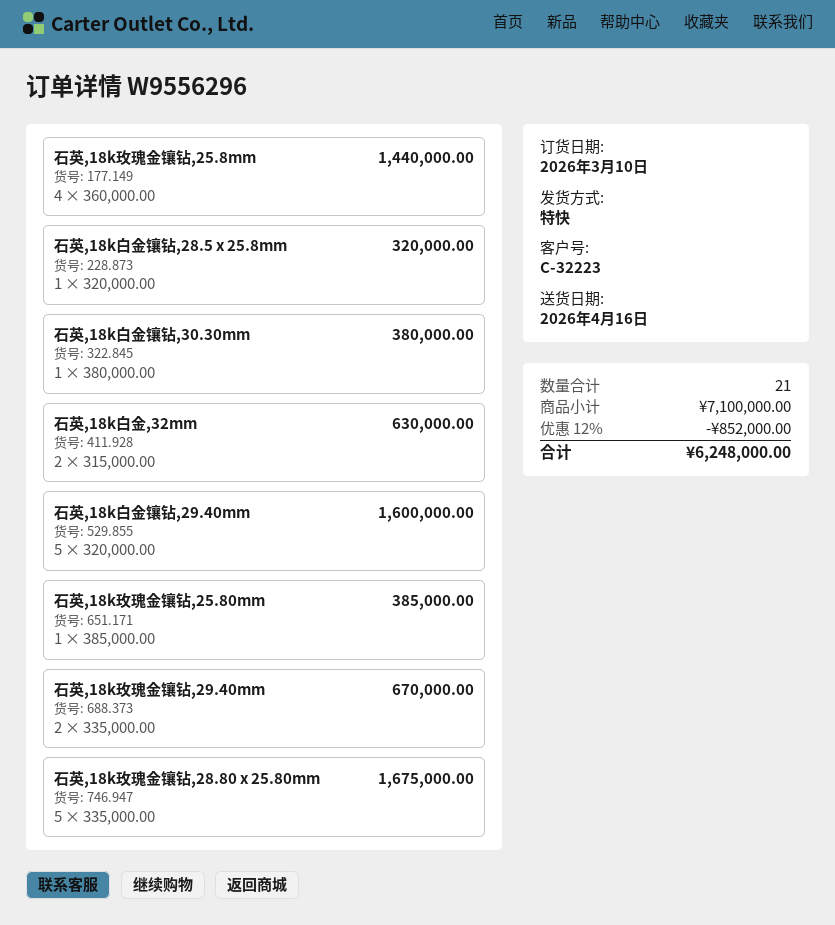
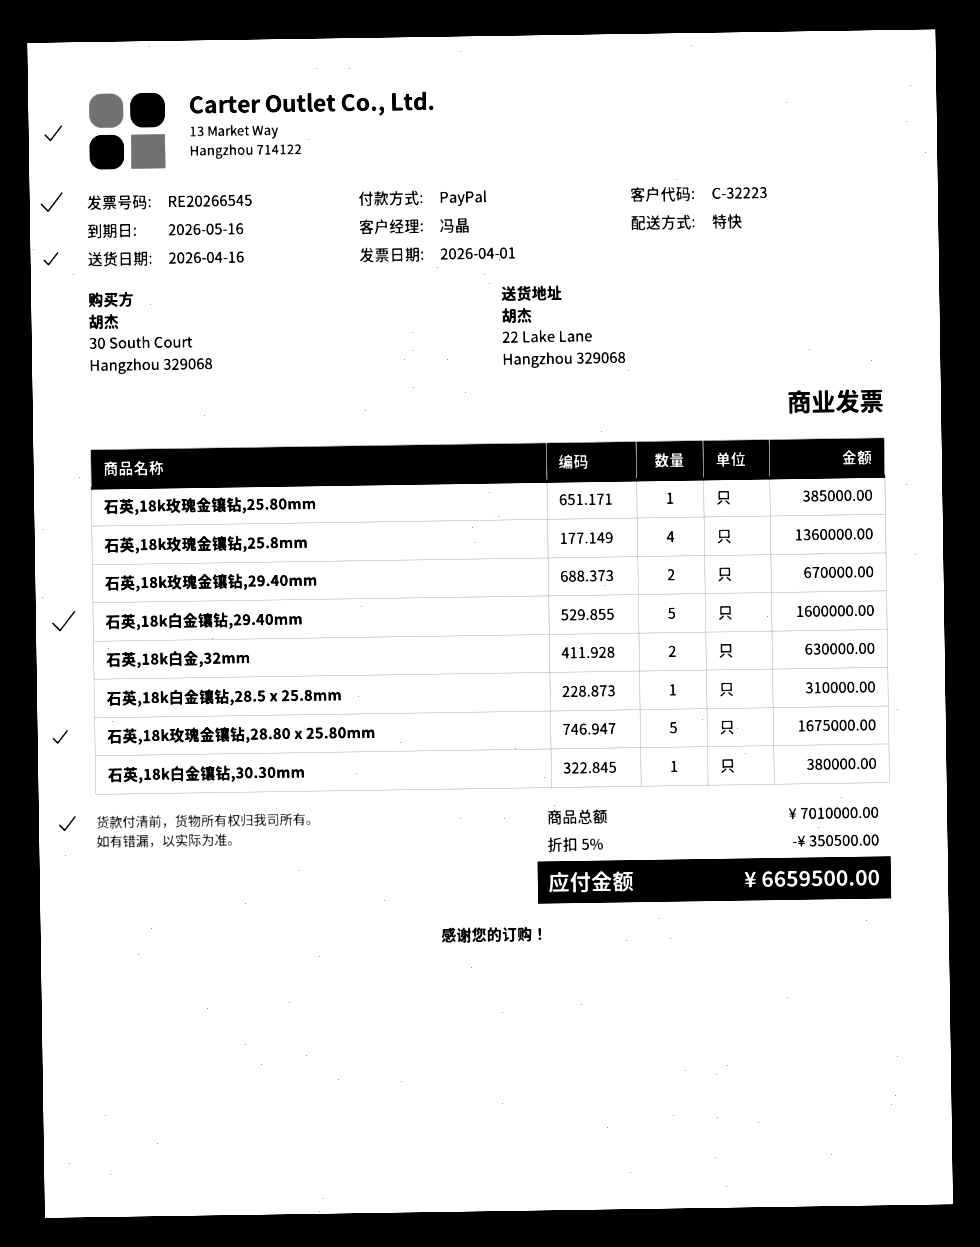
石英,18k玫瑰金镶钻,25.8mm: 4 for 1440000.00 -> 4 for 1360000.00
石英,18k白金镶钻,28.5 x 25.8mm: 1 for 320000.00 -> 1 for 310000.00
subtotal: 7100000.00 -> 7010000.00
discount: 12% = 852000.00 -> 5% = 350500.00
total: 6248000.00 -> 6659500.00

